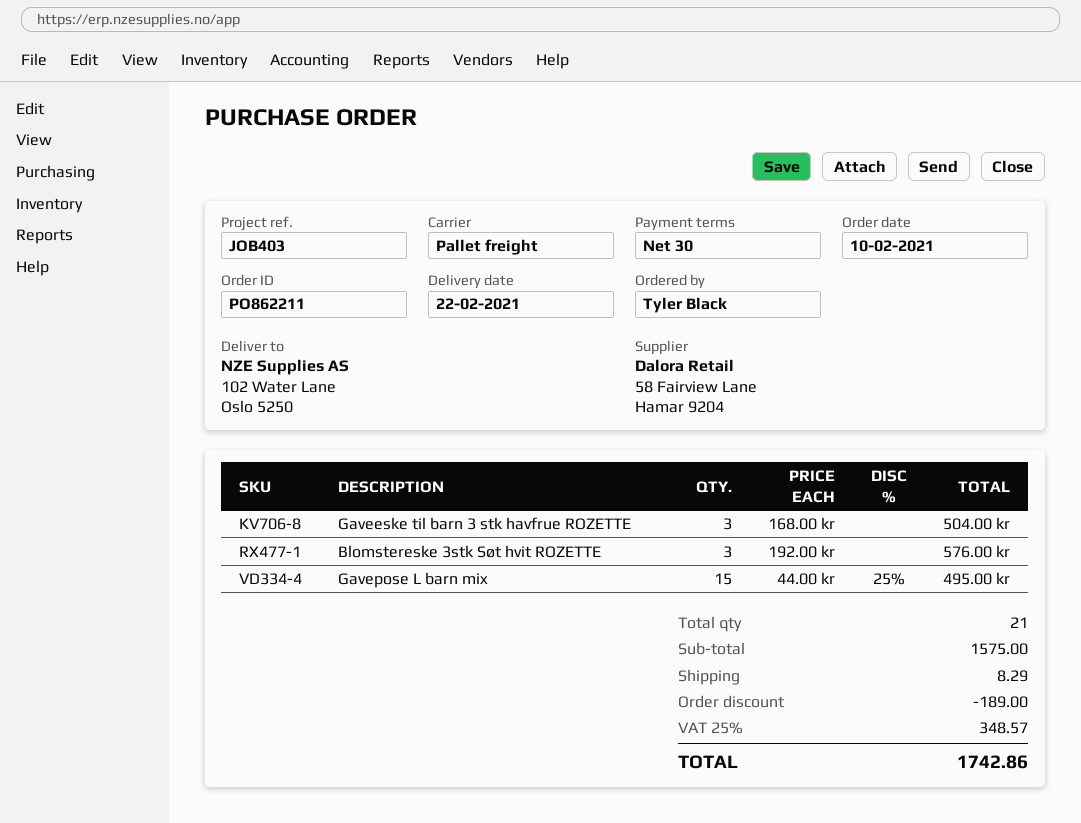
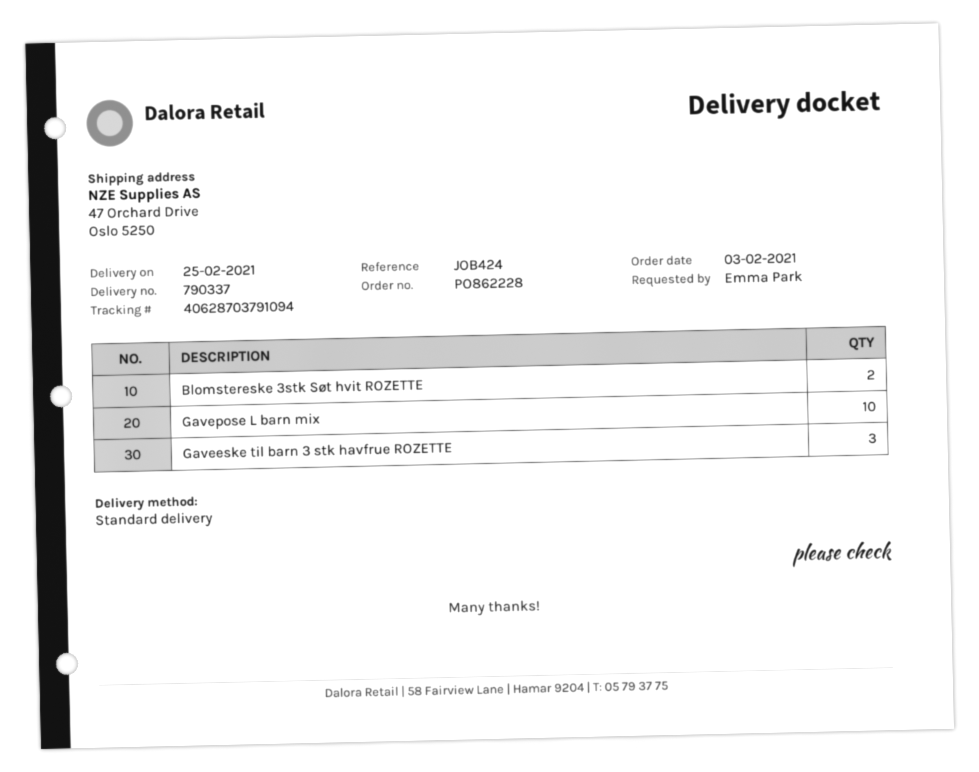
order number: PO862211 -> PO862228
order date: 2021-02-10 -> 2021-02-03
delivery date: 2021-02-22 -> 2021-02-25
reference: JOB403 -> JOB424
ordered by: Tyler Black -> Emma Park
shipping method: pallet freight -> standard
ship to: 102 Water Lane, Oslo 5250 -> 47 Orchard Drive, Oslo 5250
Blomstereske 3stk Søt hvit ROZETTE: 3 -> 2
Gavepose L barn mix: 15 -> 10

